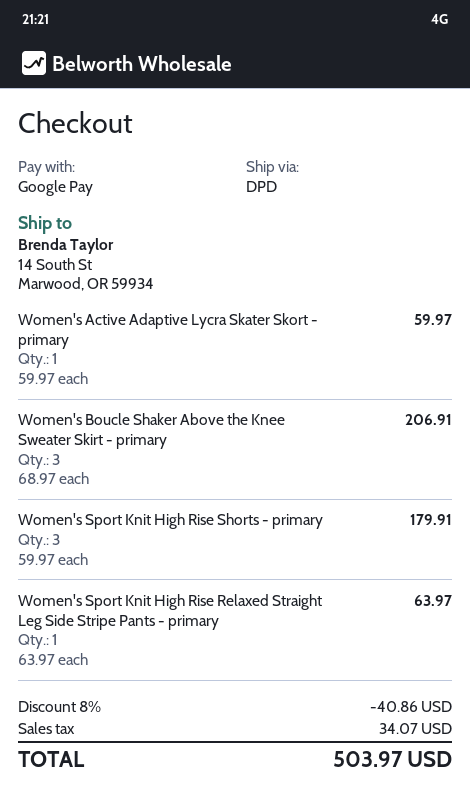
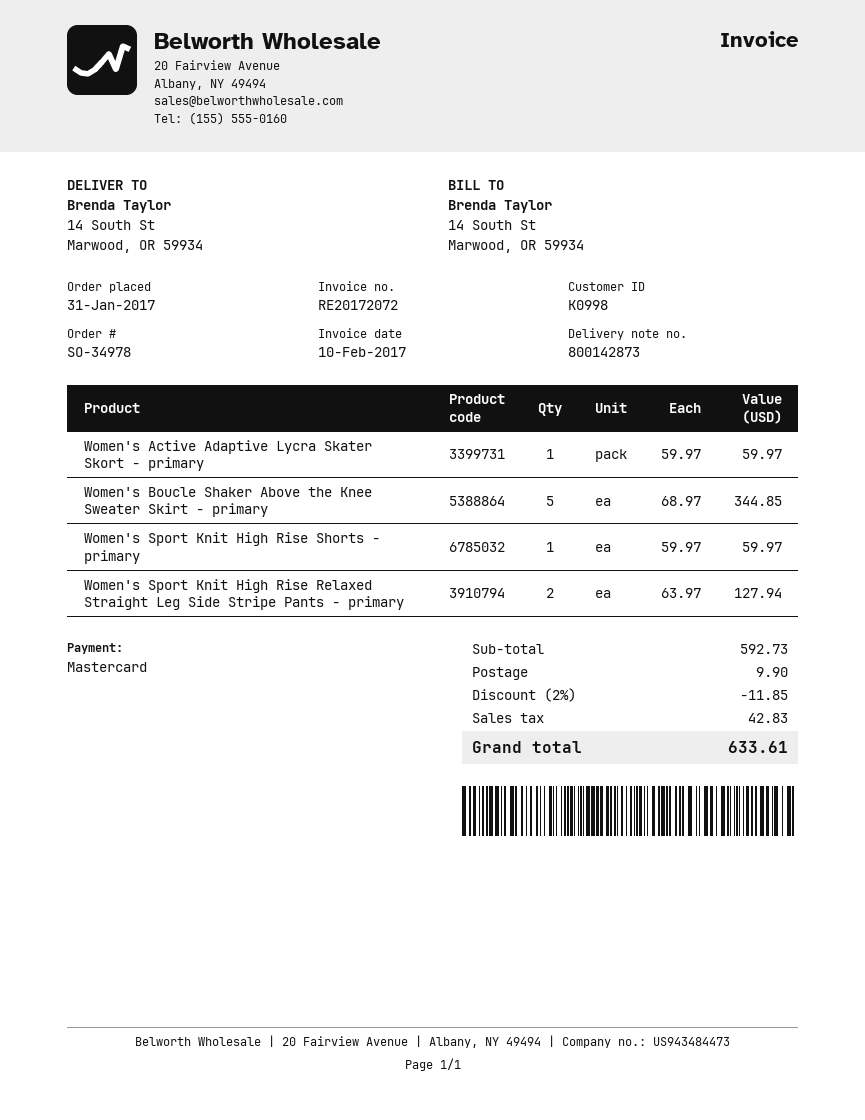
payment method: Google Pay -> Mastercard
Women's Boucle Shaker Above the Knee Sweater Skirt - primary: 3 x 68.97 = 206.91 -> 5 x 68.97 = 344.85
Women's Sport Knit High Rise Shorts - primary: 3 x 59.97 = 179.91 -> 1 x 59.97 = 59.97
Women's Sport Knit High Rise Relaxed Straight Leg Side Stripe Pants - primary: 1 x 63.97 = 63.97 -> 2 x 63.97 = 127.94
discount: 8% = 40.86 -> 2% = 11.85
shipping: none -> 9.90
tax: 34.07 -> 42.83
total: 503.97 -> 633.61

